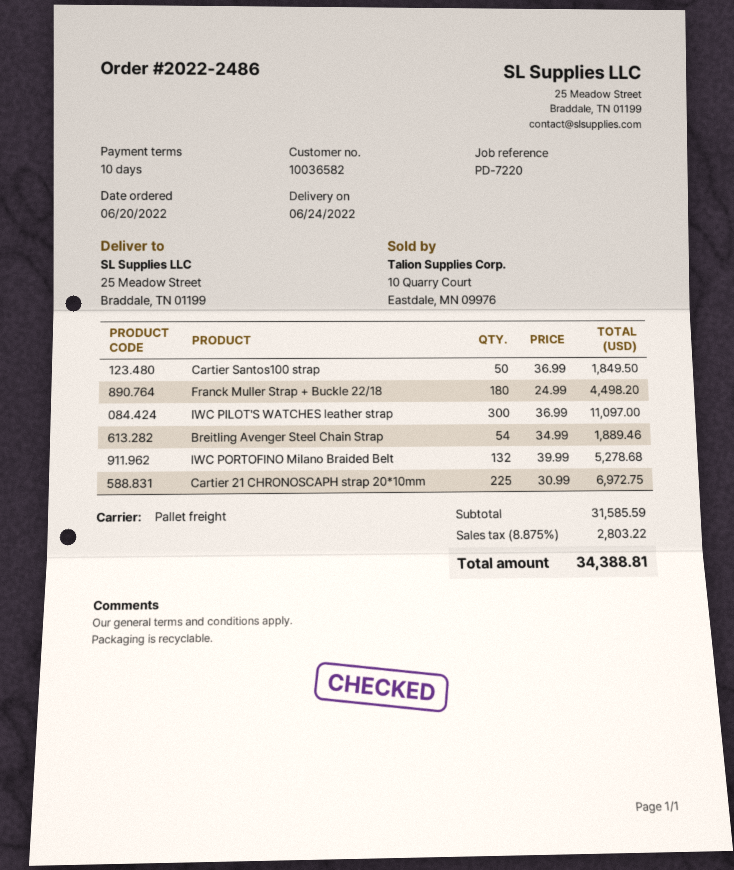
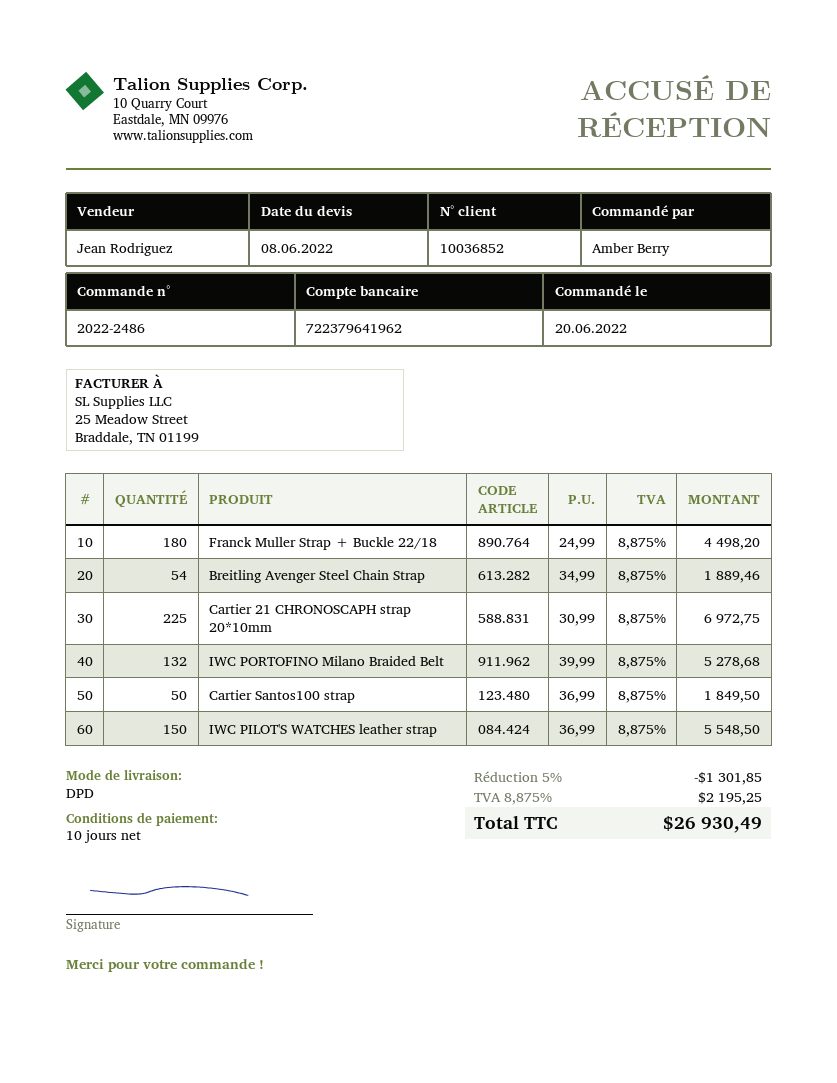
customer number: 10036582 -> 10036852
shipping method: pallet freight -> DPD
IWC PILOT'S WATCHES leather strap: 300 x 36.99 = 11097.00 -> 150 x 36.99 = 5548.50
discount: none -> 5% = 1301.85
tax: 8.875% = 2803.22 -> 8.875% = 2195.25
total: 34388.81 -> 26930.49

